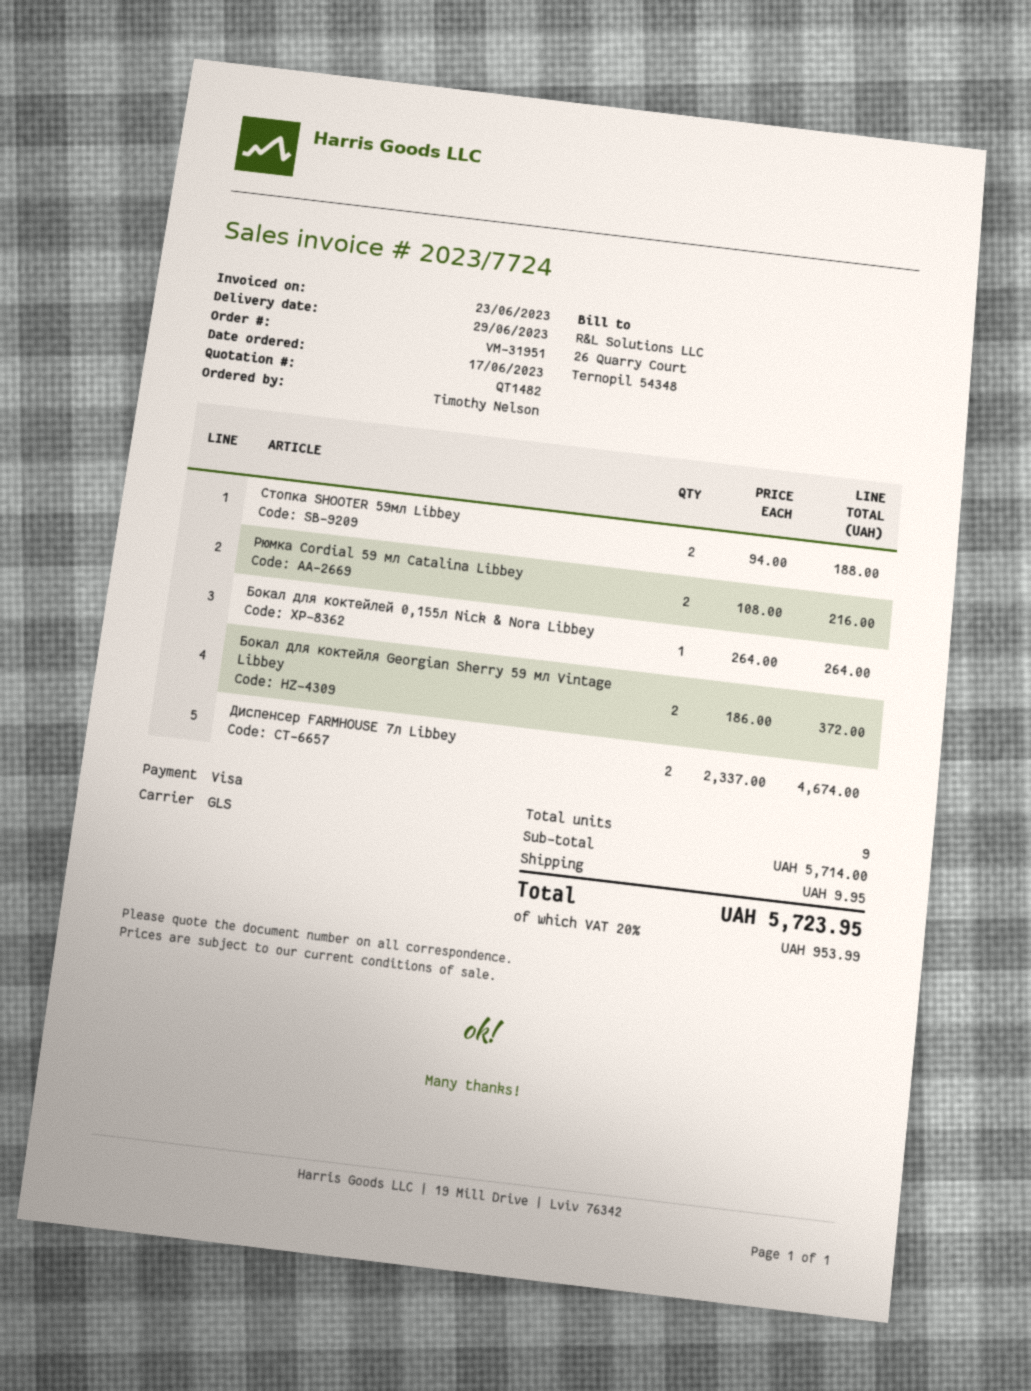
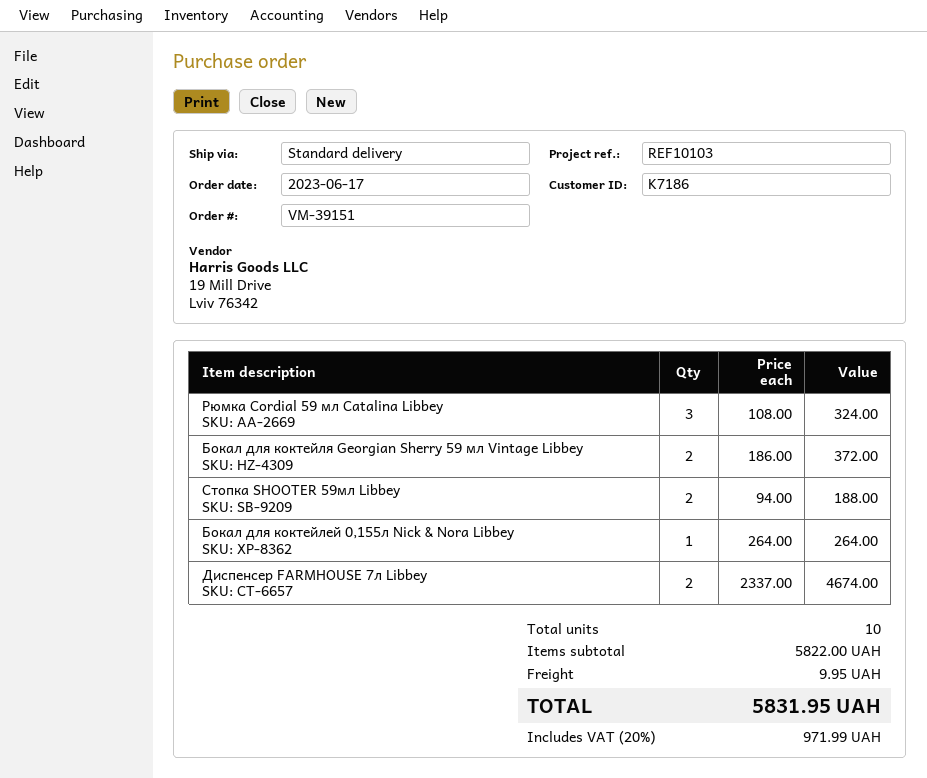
order number: VM-31951 -> VM-39151
shipping method: GLS -> standard
Рюмка Cordial 59 мл Catalina Libbey: 2 x 108.00 = 216.00 -> 3 x 108.00 = 324.00
total quantity: 9 -> 10
subtotal: 5714.00 -> 5822.00
tax: 20% = 953.99 -> 20% = 971.99
total: 5723.95 -> 5831.95

